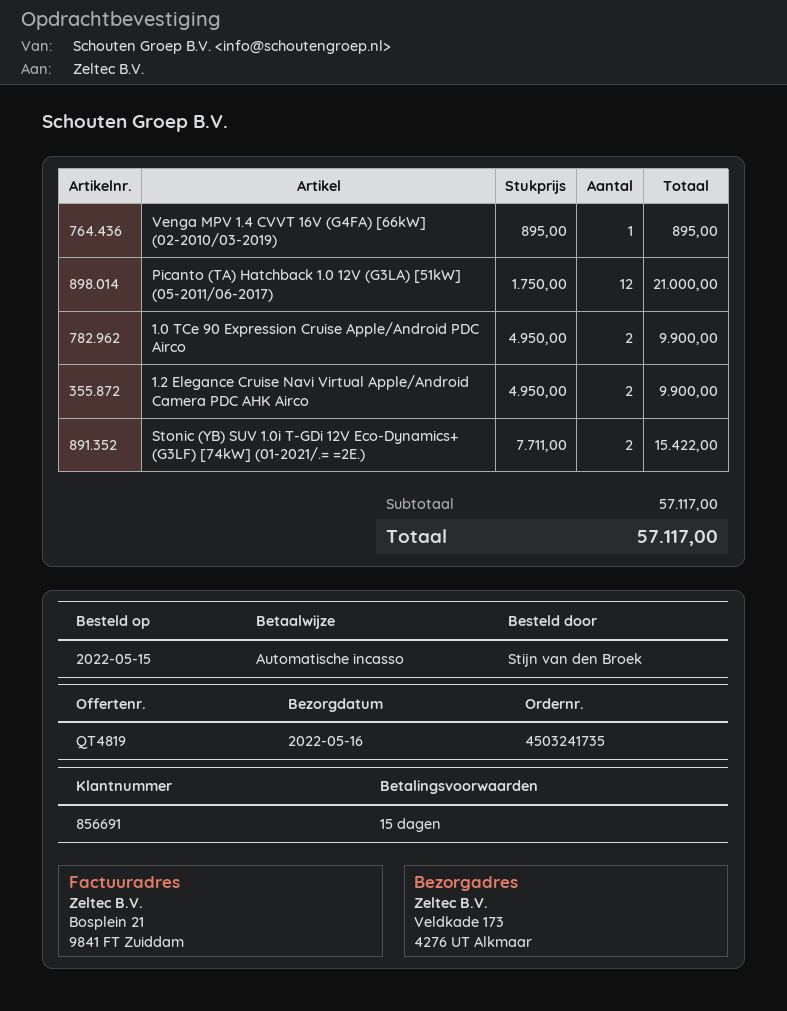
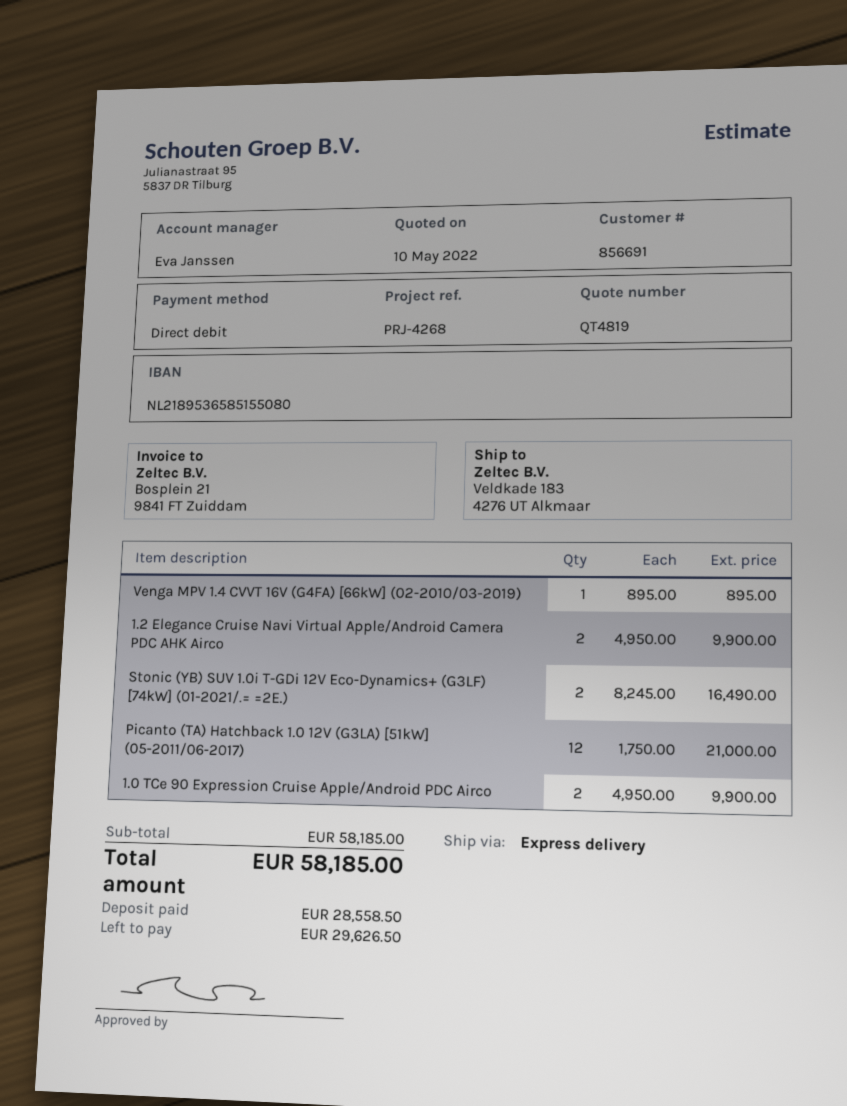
ship to: Veldkade 173, 4276 UT Alkmaar -> Veldkade 183, 4276 UT Alkmaar
Stonic (YB) SUV 1.0i T-GDi 12V Eco-Dynamics+ (G3LF) [74kW] (01-2021/.= =2E.): 2 x 7711.00 = 15422.00 -> 2 x 8245.00 = 16490.00
subtotal: 57117.00 -> 58185.00
total: 57117.00 -> 58185.00

